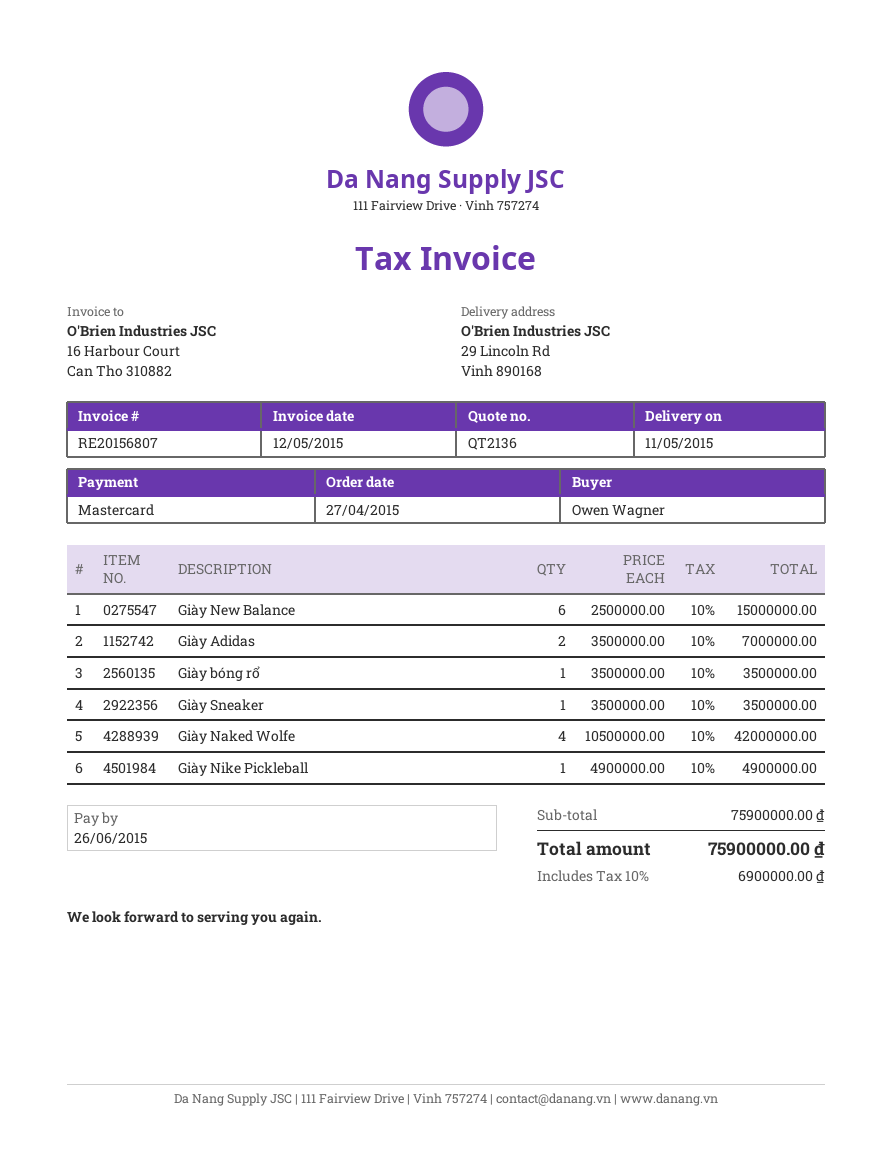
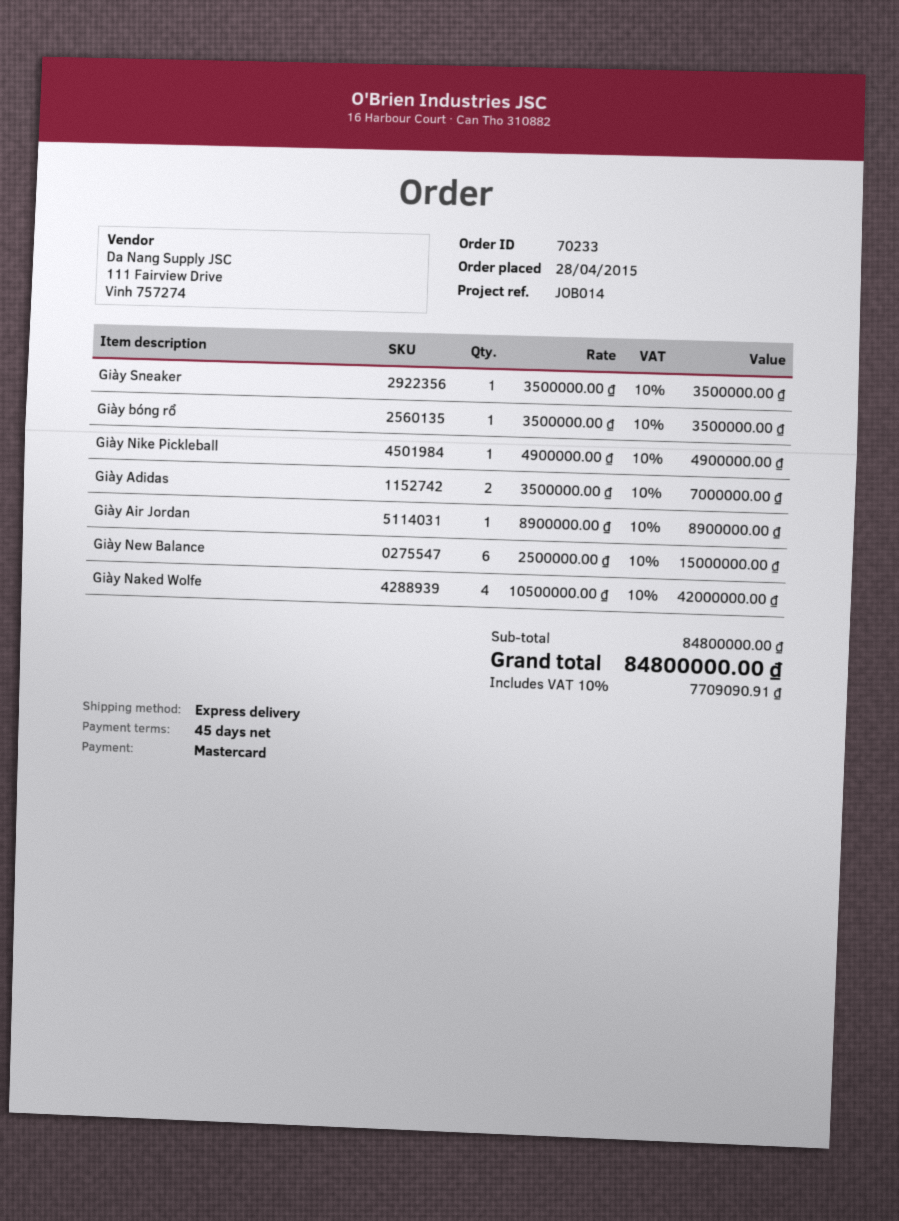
order date: 2015-04-27 -> 2015-04-28
Giày Air Jordan: none -> 1 x 8900000.00 = 8900000.00
subtotal: 75900000.00 -> 84800000.00
tax: 10% = 6900000.00 -> 10% = 7709090.91
total: 75900000.00 -> 84800000.00

